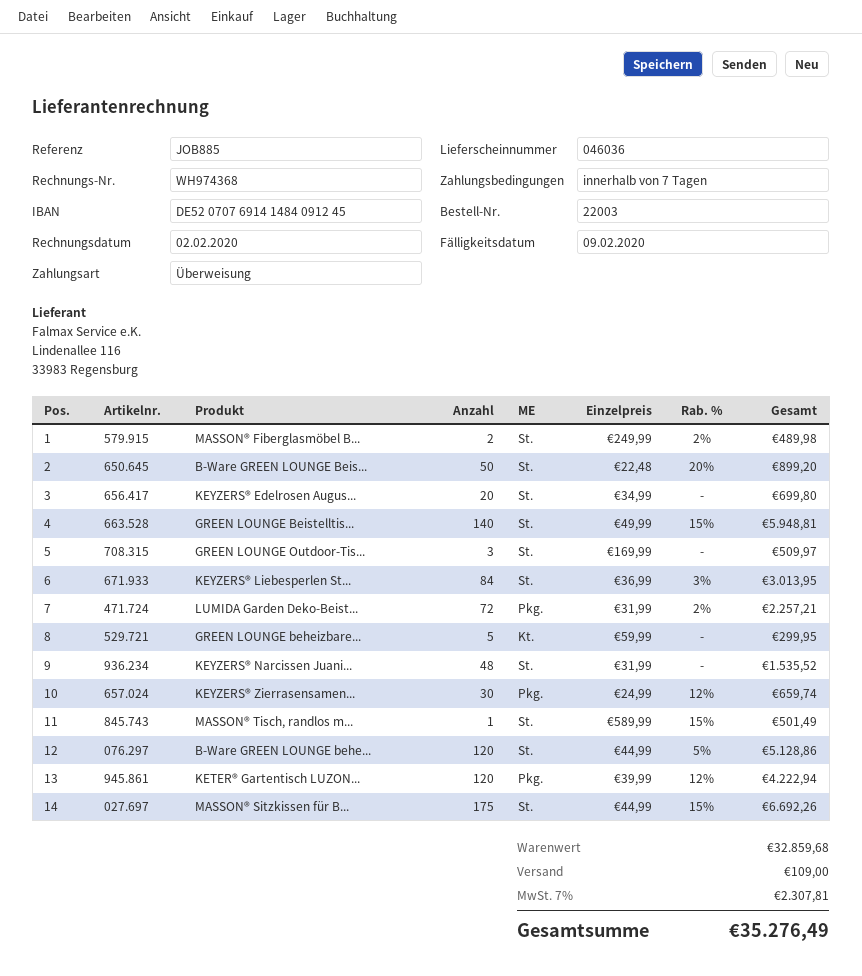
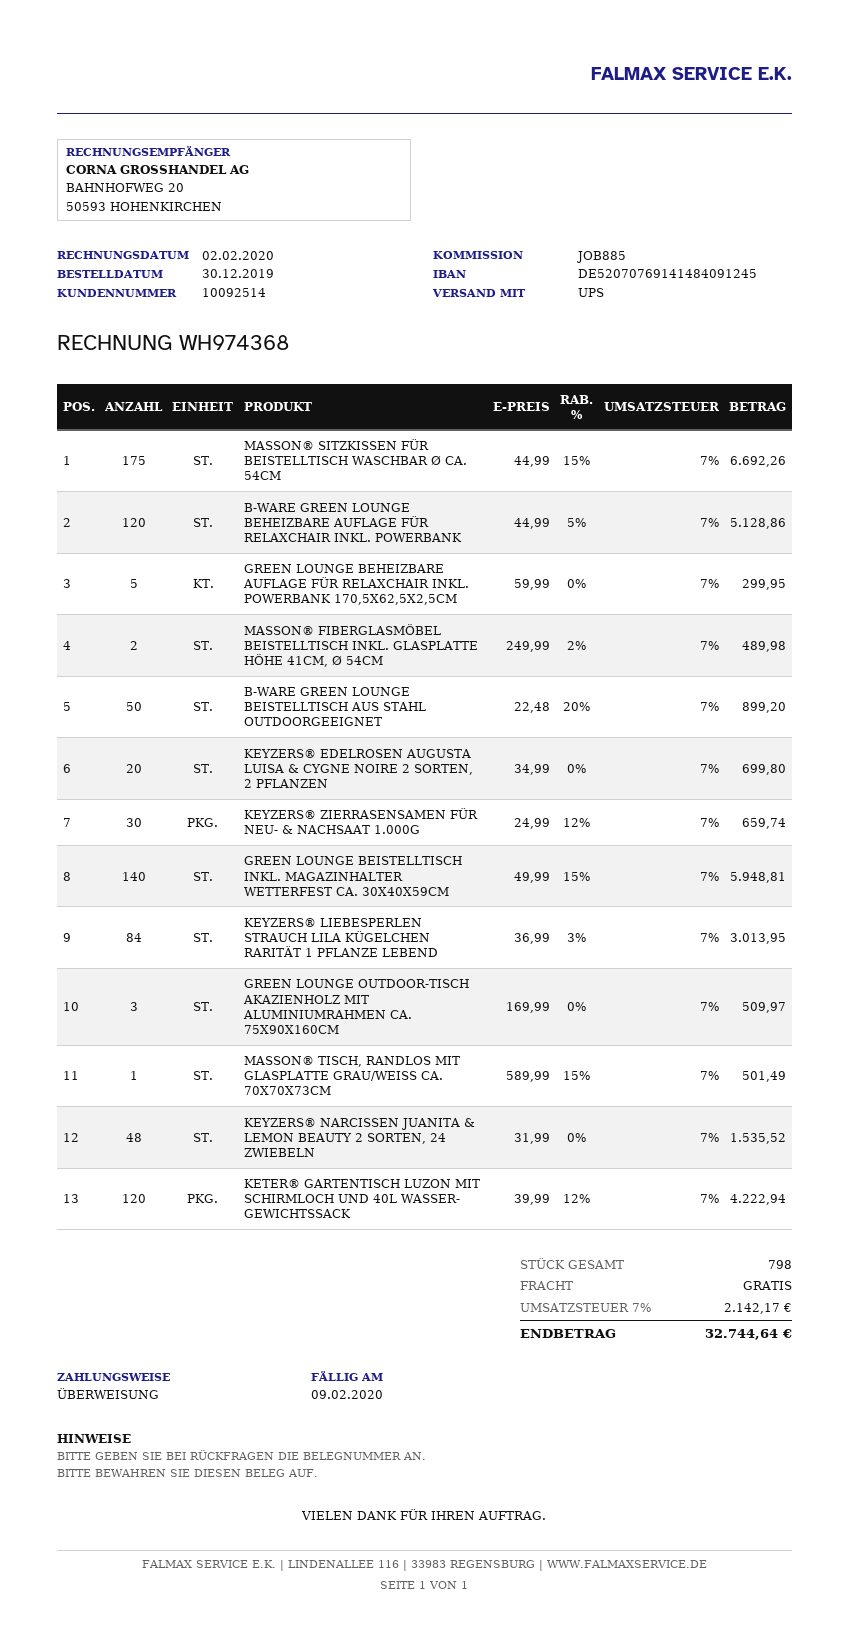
LUMIDA Garden Deko-Beist...: 72 x 31.99 - 2% = 2257.21 -> none
shipping: 109.00 -> 0.00
tax: 7% = 2307.81 -> 7% = 2142.17
total: 35276.49 -> 32744.64

